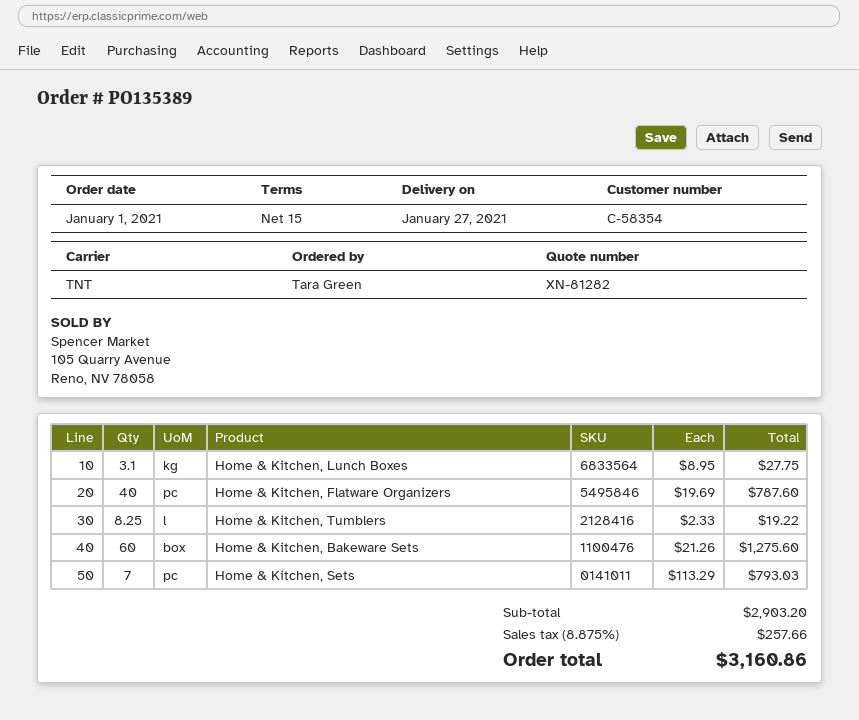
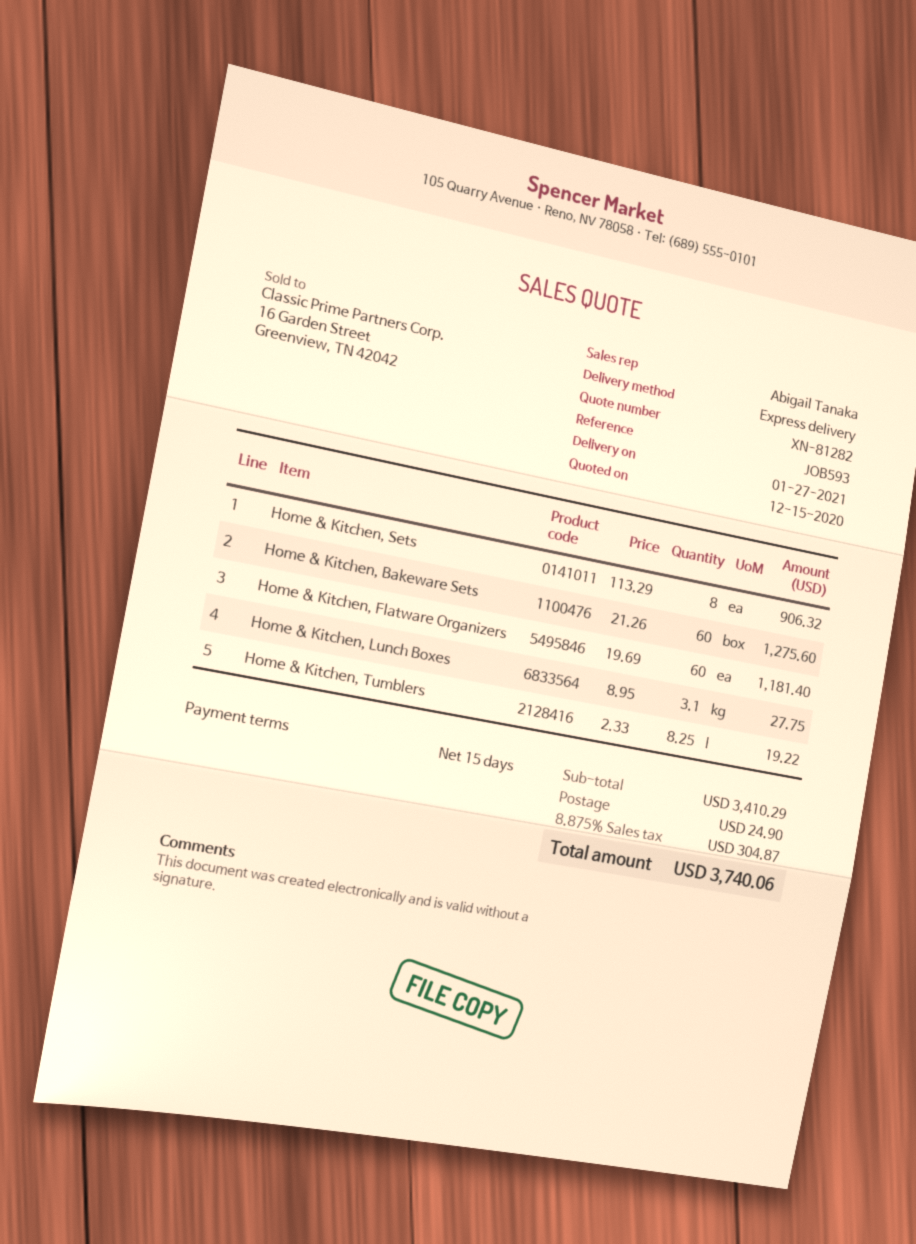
shipping method: TNT -> express
Home & Kitchen, Flatware Organizers: 40 x 19.69 = 787.60 -> 60 x 19.69 = 1181.40
Home & Kitchen, Sets: 7 x 113.29 = 793.03 -> 8 x 113.29 = 906.32
subtotal: 2903.20 -> 3410.29
shipping: none -> 24.90
tax: 8.875% = 257.66 -> 8.875% = 304.87
total: 3160.86 -> 3740.06

